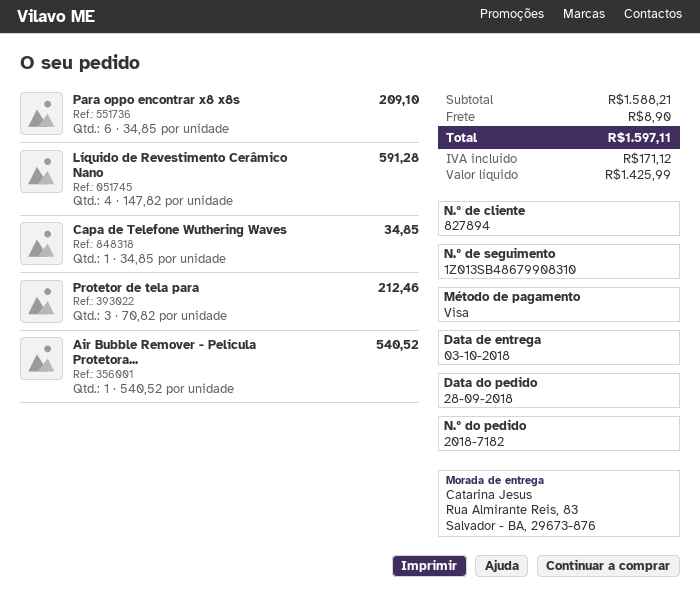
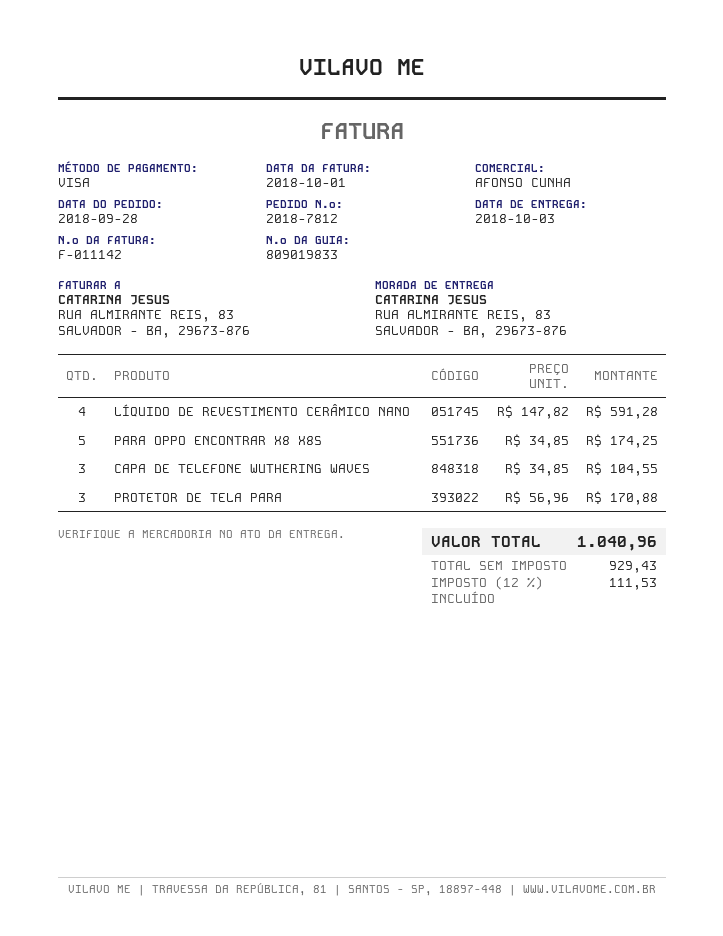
order number: 2018-7182 -> 2018-7812
Para oppo encontrar x8 x8s: 6 x 34.85 = 209.10 -> 5 x 34.85 = 174.25
Capa de Telefone Wuthering Waves: 1 x 34.85 = 34.85 -> 3 x 34.85 = 104.55
Protetor de tela para: 3 x 70.82 = 212.46 -> 3 x 56.96 = 170.88
Air Bubble Remover - Película Protetora...: 1 x 540.52 = 540.52 -> none
shipping: 8.90 -> none
net: 1425.99 -> 929.43
tax: 171.12 -> 111.53
total: 1597.11 -> 1040.96

